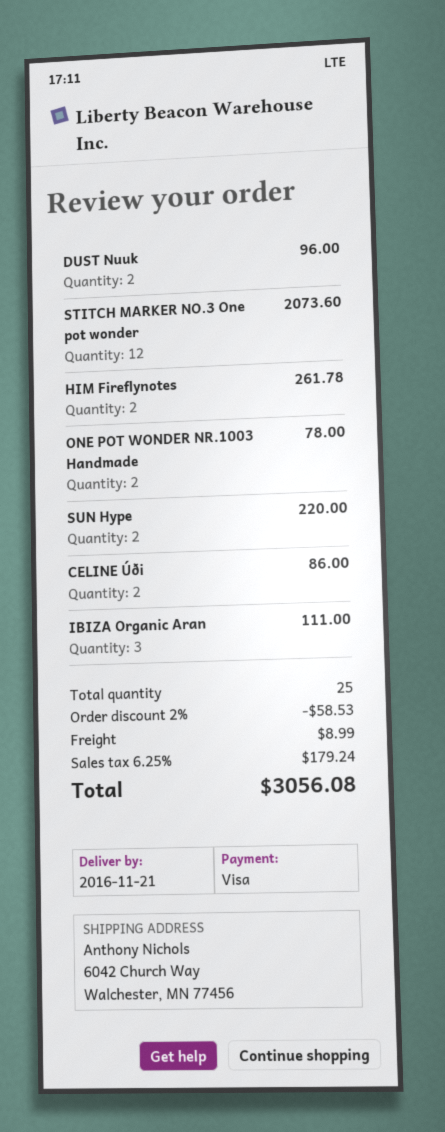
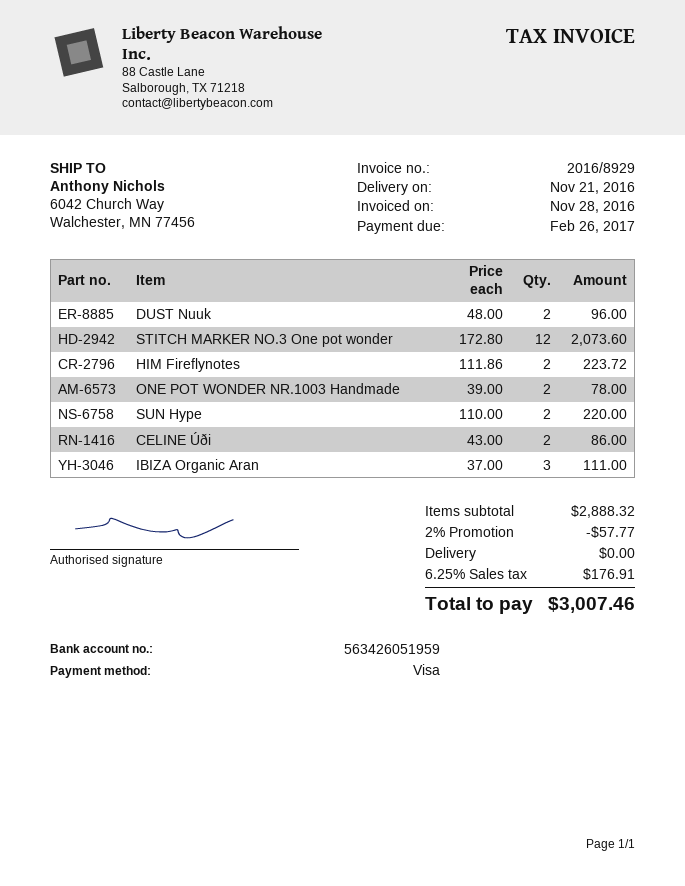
HIM Fireflynotes: 2 for 261.78 -> 2 for 223.72
discount: 2% = 58.53 -> 2% = 57.77
shipping: 8.99 -> 0.00
tax: 6.25% = 179.24 -> 6.25% = 176.91
total: 3056.08 -> 3007.46

